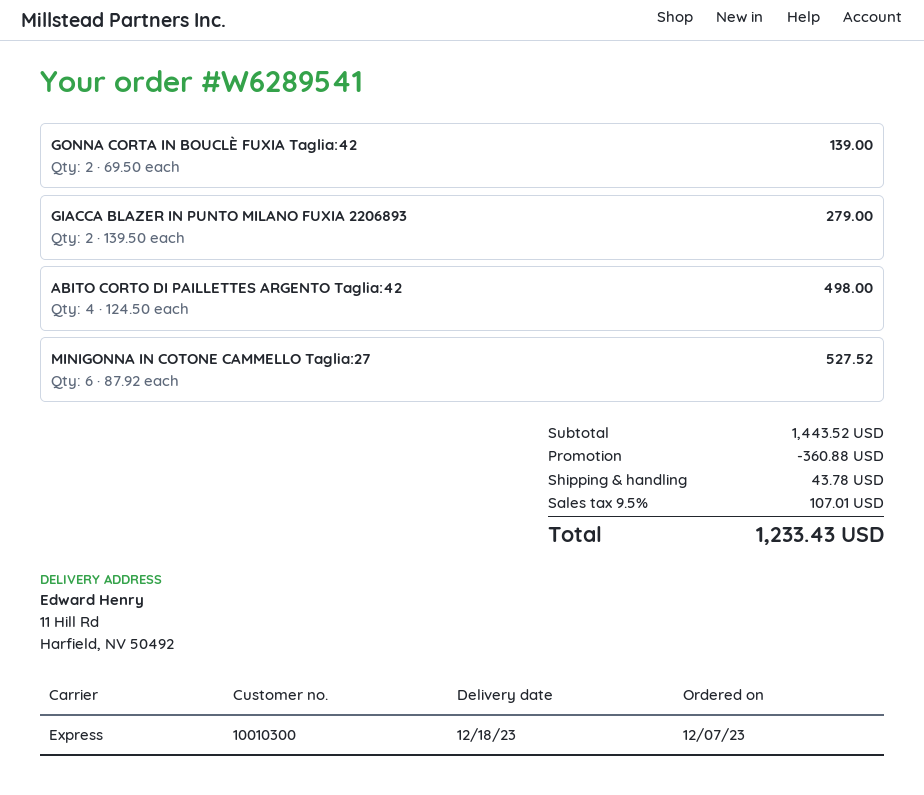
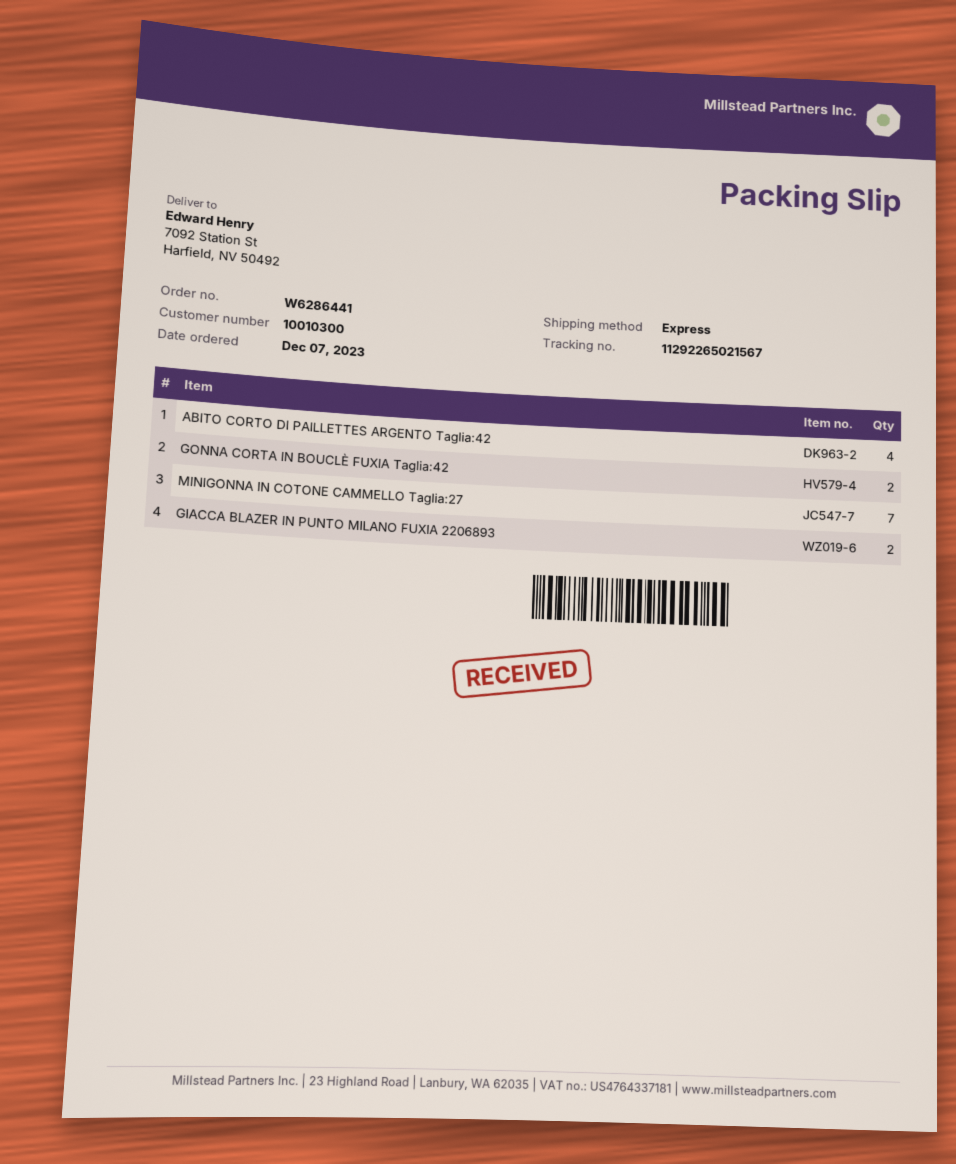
order number: W6289541 -> W6286441
ship to: 11 Hill Rd, Harfield, NV 50492 -> 7092 Station St, Harfield, NV 50492
MINIGONNA IN COTONE CAMMELLO Taglia:27: 6 -> 7

